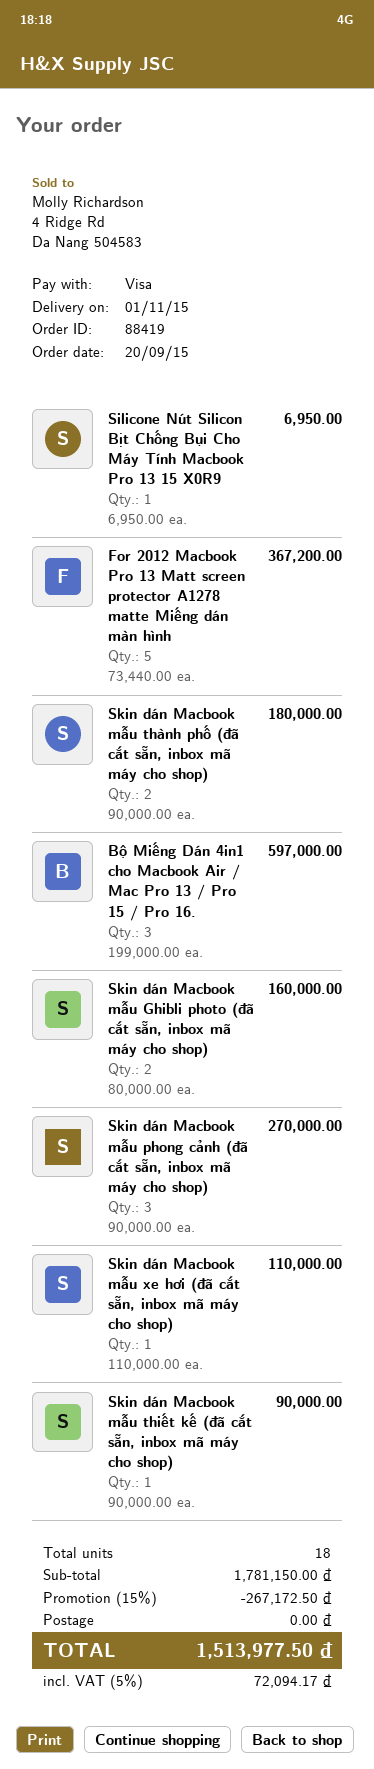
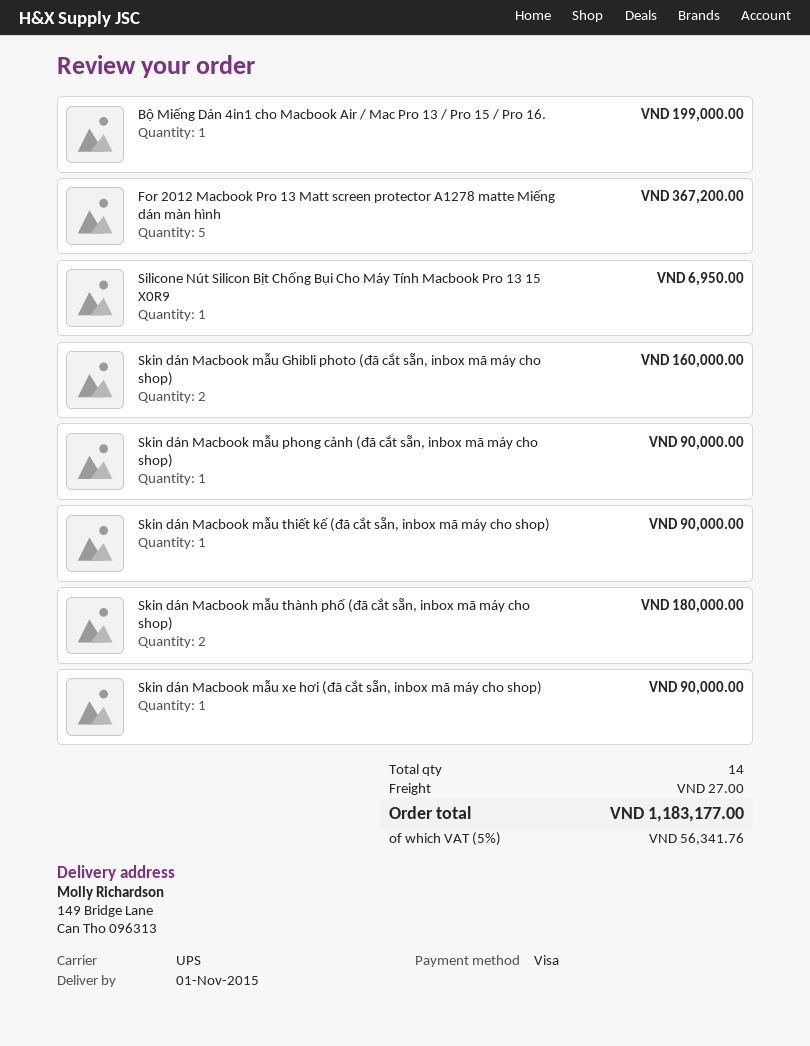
Bộ Miếng Dán 4in1 cho Macbook Air / Mac Pro 13 / Pro 15 / Pro 16.: 3 for 597000.00 -> 1 for 199000.00
Skin dán Macbook mẫu phong cảnh (đã cắt sẵn, inbox mã máy cho shop): 3 for 270000.00 -> 1 for 90000.00
Skin dán Macbook mẫu xe hơi (đã cắt sẵn, inbox mã máy cho shop): 1 for 110000.00 -> 1 for 90000.00
total quantity: 18 -> 14
discount: 15% = 267172.50 -> none
shipping: 0.00 -> 27.00
tax: 5% = 72094.17 -> 5% = 56341.76
total: 1513977.50 -> 1183177.00

